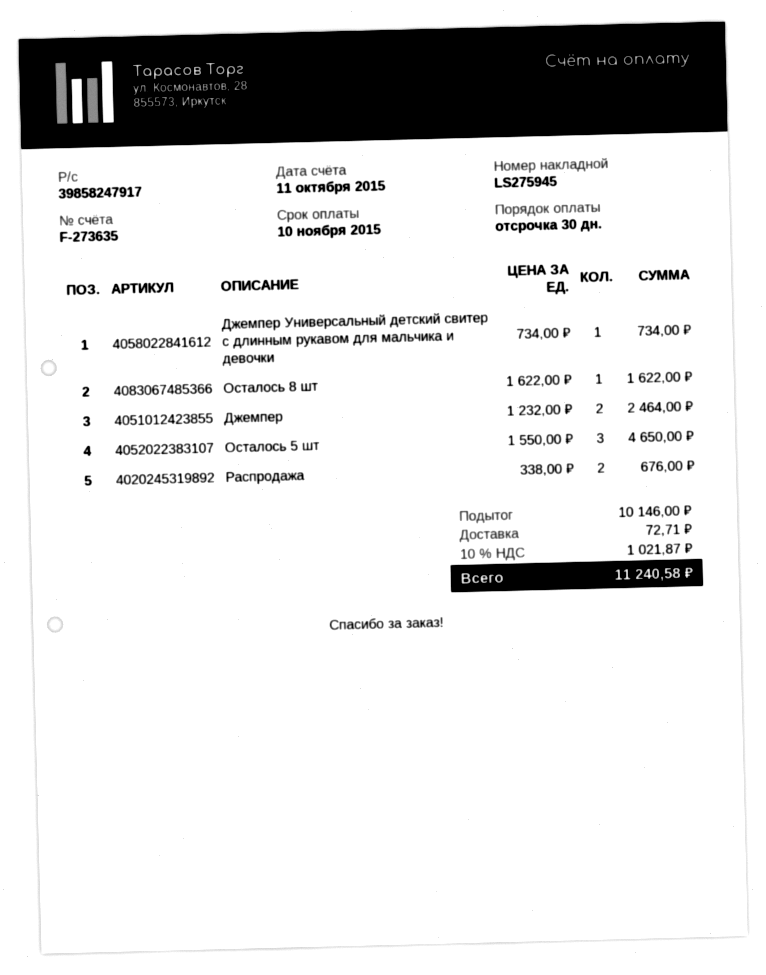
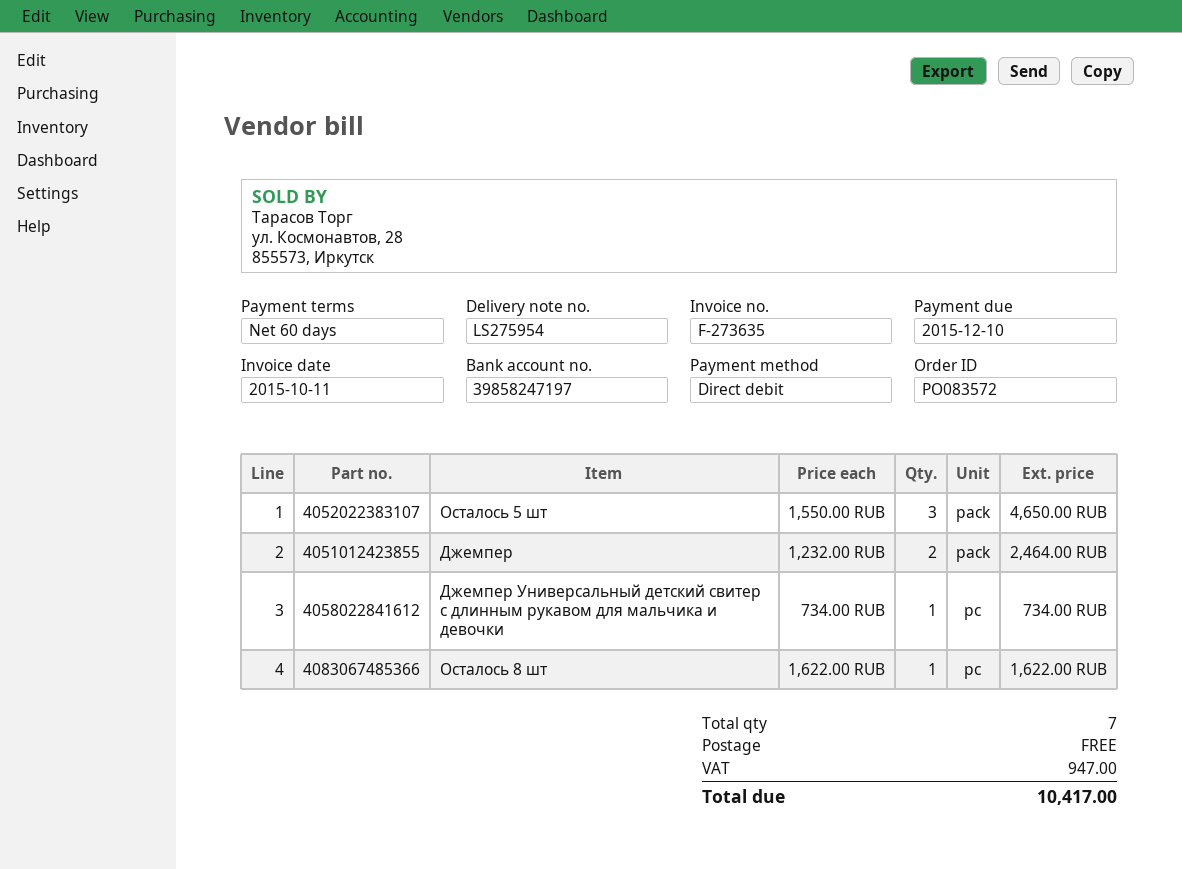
delivery note number: LS275945 -> LS275954
payment terms: 30 days -> 60 days
due date: 2015-11-10 -> 2015-12-10
bank account: 39858247917 -> 39858247197
Распродажа: 2 x 338.00 = 676.00 -> none
shipping: 72.71 -> 0.00
tax: 1021.87 -> 947.00
total: 11240.58 -> 10417.00

